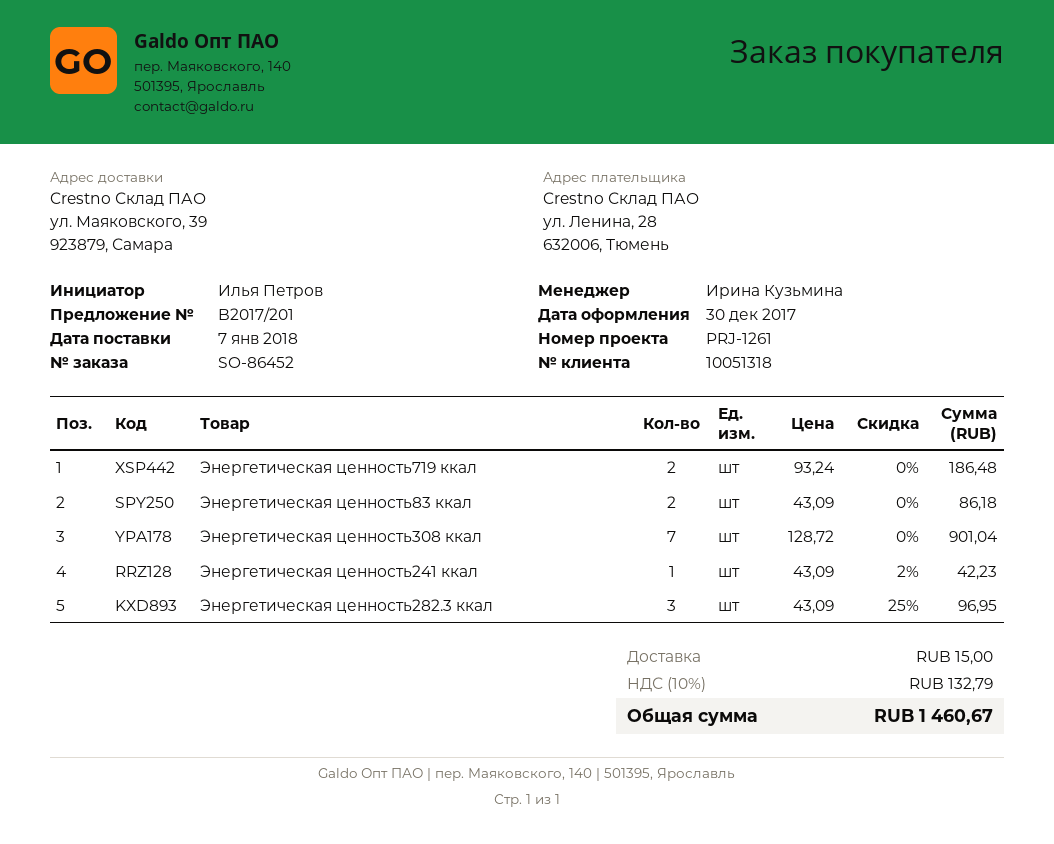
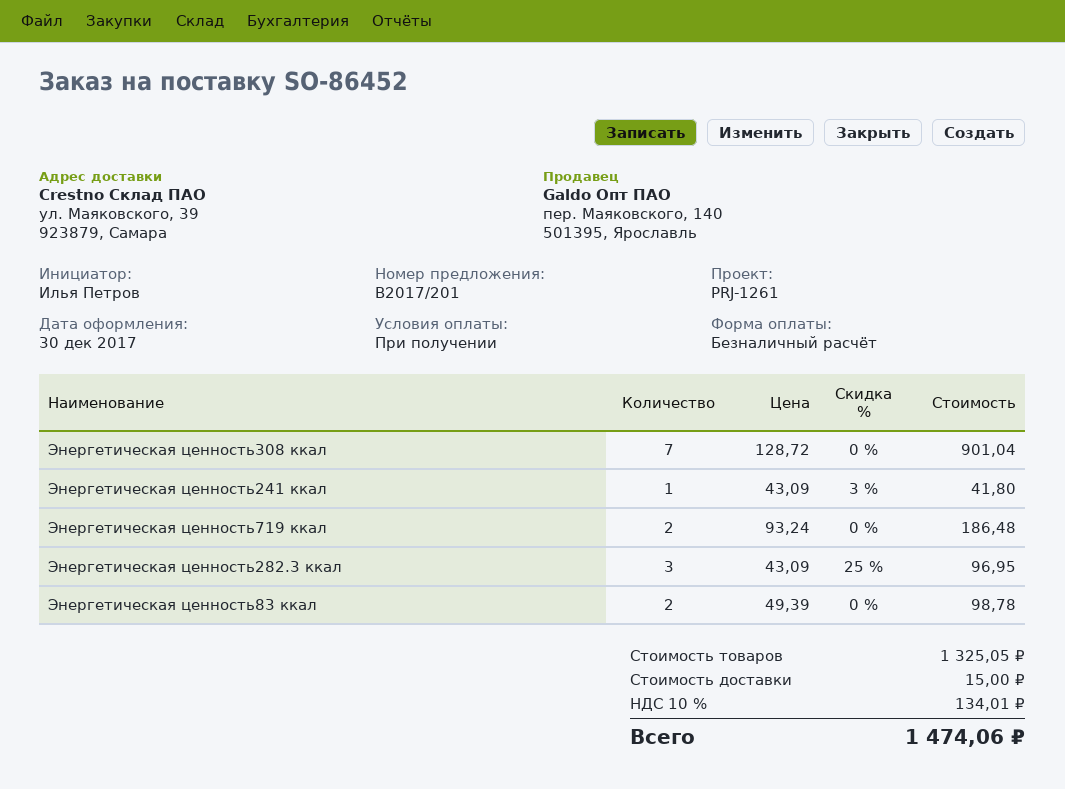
Энергетическая ценность83 ккал: 2 x 43.09 = 86.18 -> 2 x 49.39 = 98.78
Энергетическая ценность241 ккал: 1 x 43.09 - 2% = 42.23 -> 1 x 43.09 - 3% = 41.80
tax: 10% = 132.79 -> 10% = 134.01
total: 1460.67 -> 1474.06

